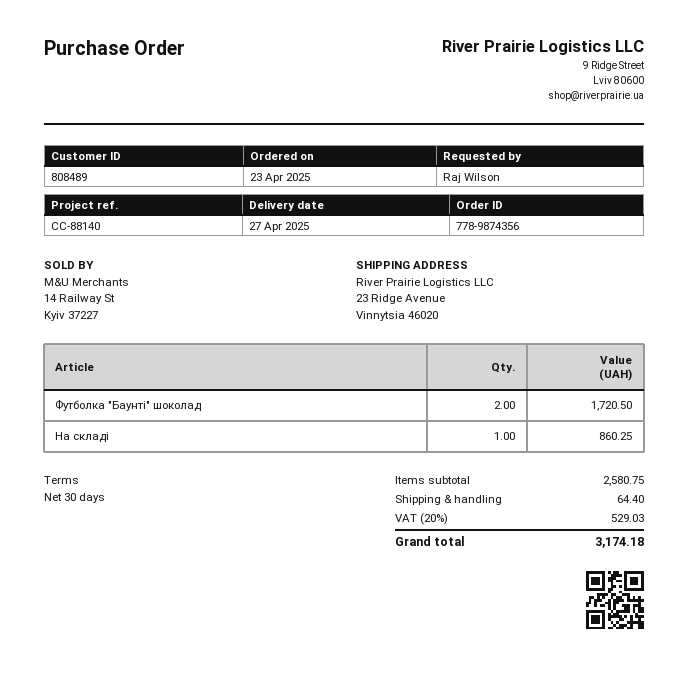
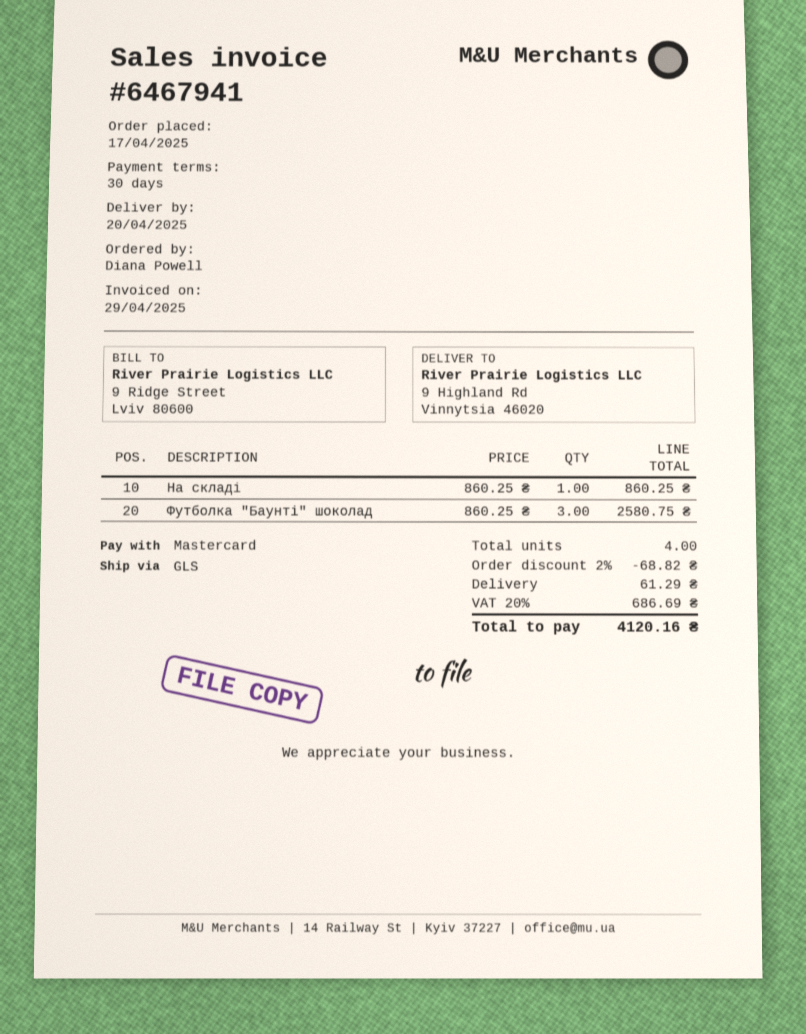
order date: 2025-04-23 -> 2025-04-17
delivery date: 2025-04-27 -> 2025-04-20
ordered by: Raj Wilson -> Diana Powell
ship to: 23 Ridge Avenue, Vinnytsia 46020 -> 9 Highland Rd, Vinnytsia 46020
Футболка "Баунті" шоколад: 2 for 1720.50 -> 3 for 2580.75
discount: none -> 2% = 68.82
shipping: 64.40 -> 61.29
tax: 20% = 529.03 -> 20% = 686.69
total: 3174.18 -> 4120.16

